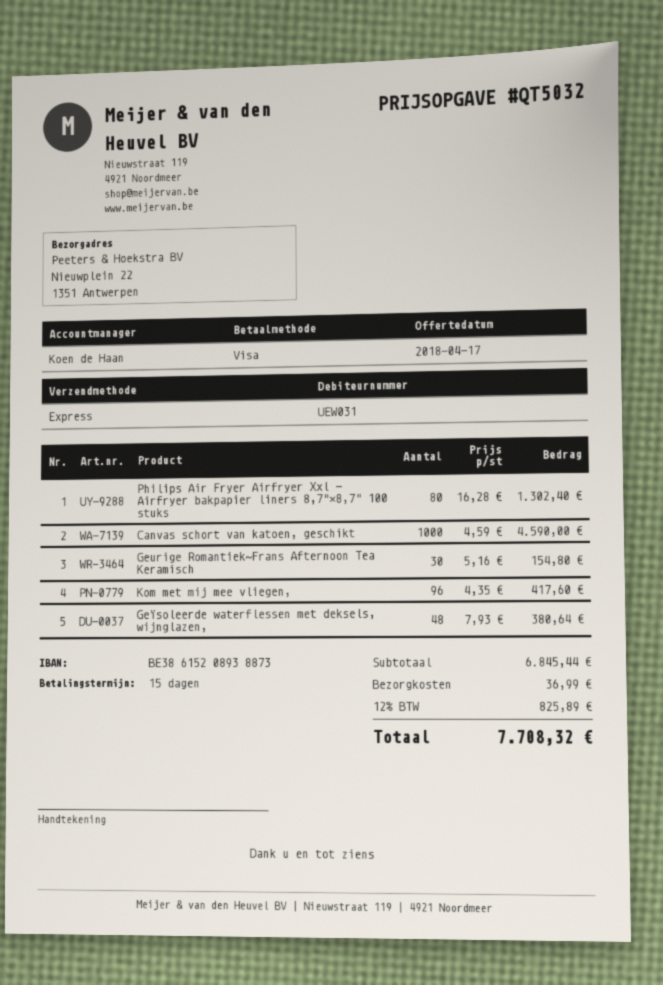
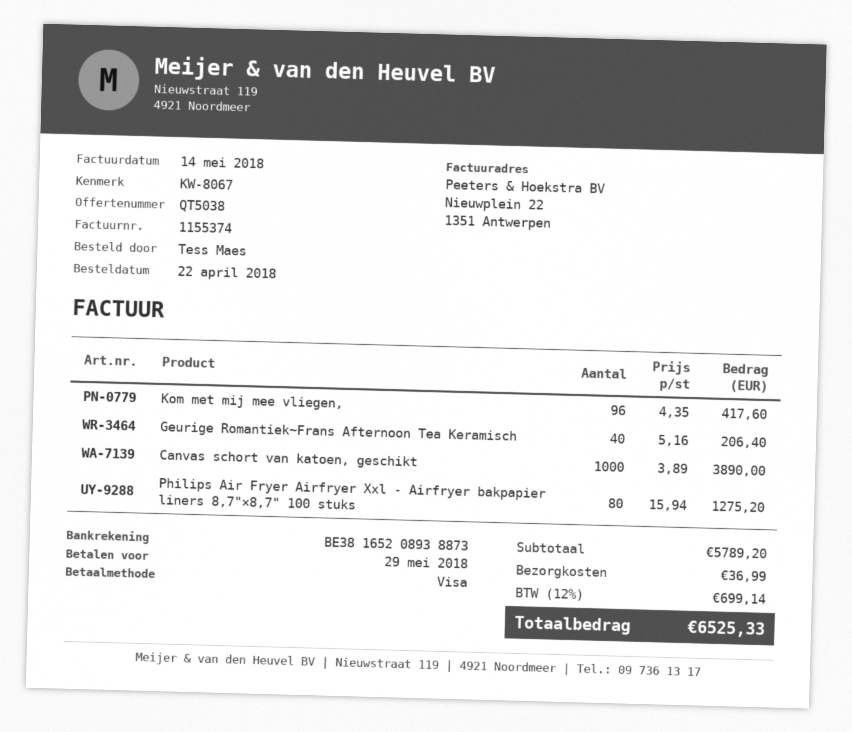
quote number: QT5032 -> QT5038
bank account: BE38615208938873 -> BE38165208938873
Philips Air Fryer Airfryer Xxl - Airfryer bakpapier liners 8,7"×8,7" 100 stuks: 80 x 16.28 = 1302.40 -> 80 x 15.94 = 1275.20
Canvas schort van katoen, geschikt: 1000 x 4.59 = 4590.00 -> 1000 x 3.89 = 3890.00
Geurige Romantiek~Frans Afternoon Tea Keramisch: 30 x 5.16 = 154.80 -> 40 x 5.16 = 206.40
Geïsoleerde waterflessen met deksels, wijnglazen,: 48 x 7.93 = 380.64 -> none
subtotal: 6845.44 -> 5789.20
tax: 12% = 825.89 -> 12% = 699.14
total: 7708.32 -> 6525.33

